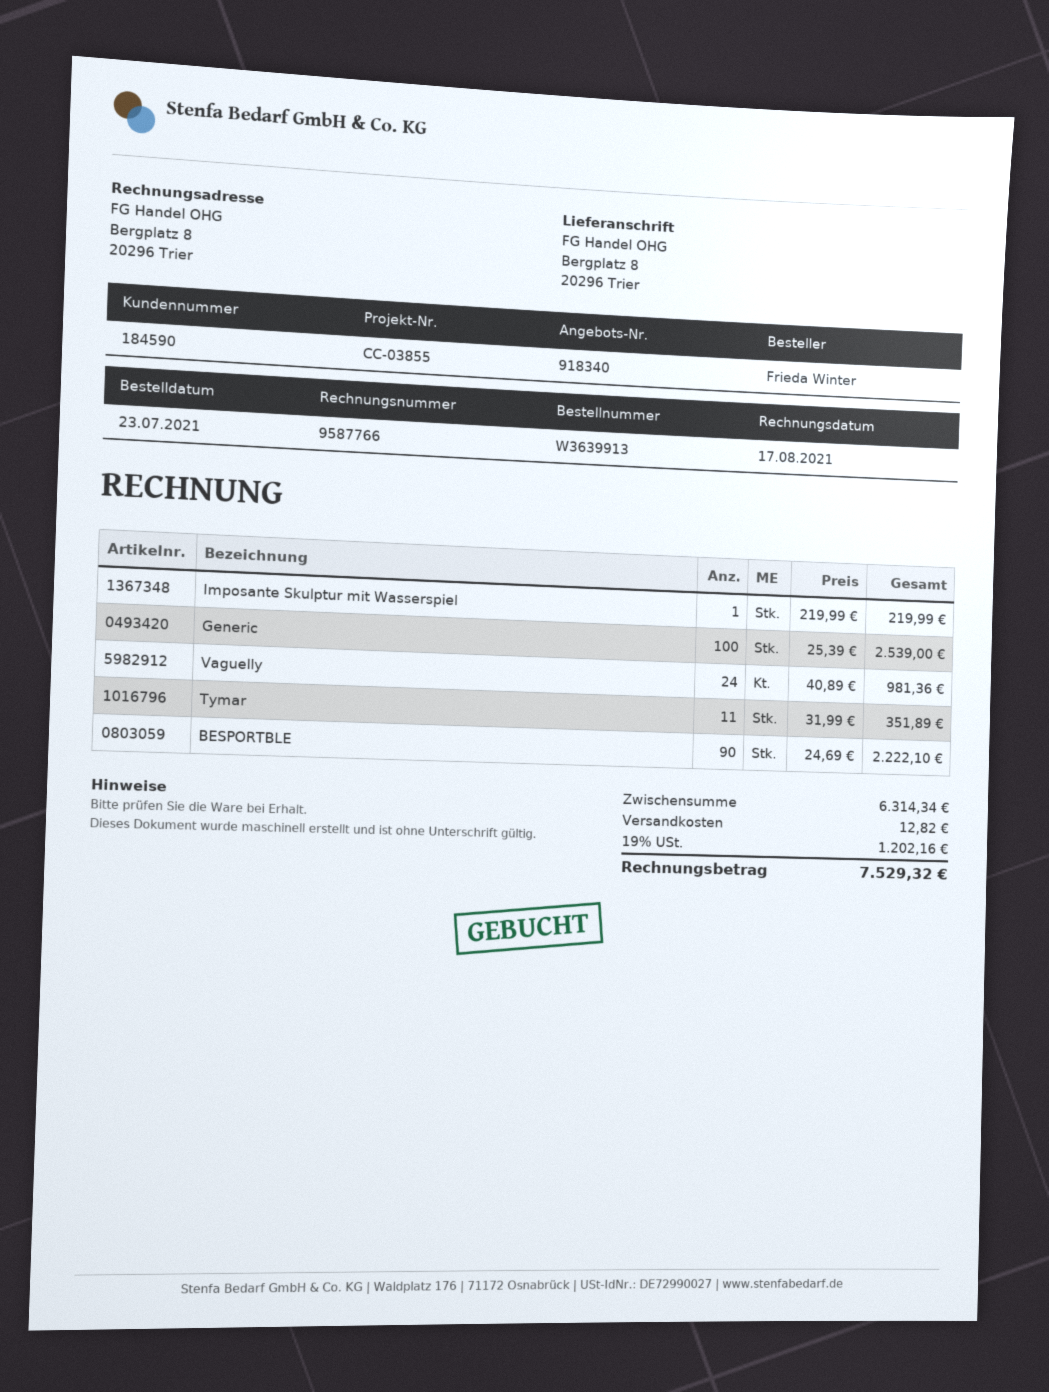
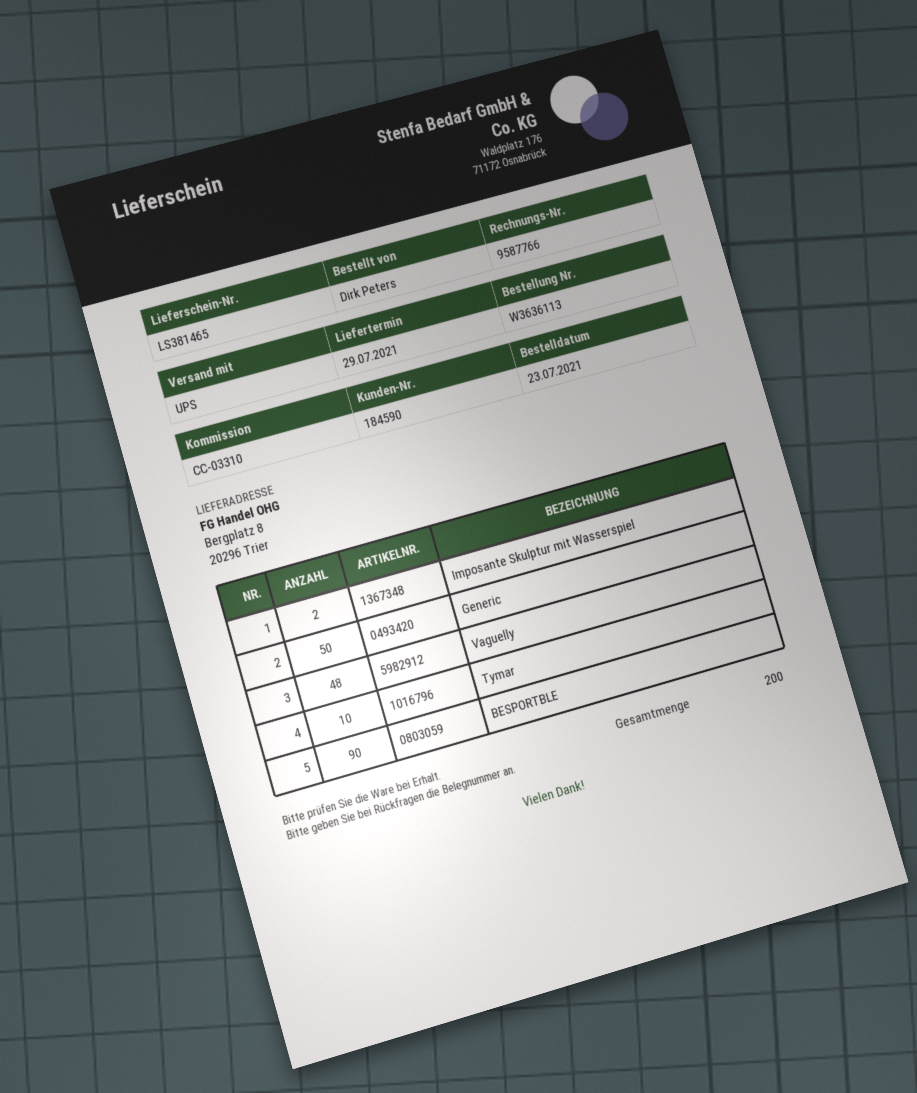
order number: W3639913 -> W3636113
reference: CC-03855 -> CC-03310
ordered by: Frieda Winter -> Dirk Peters
Imposante Skulptur mit Wasserspiel: 1 -> 2
Generic: 100 -> 50
Vaguelly: 24 -> 48
Tymar: 11 -> 10

